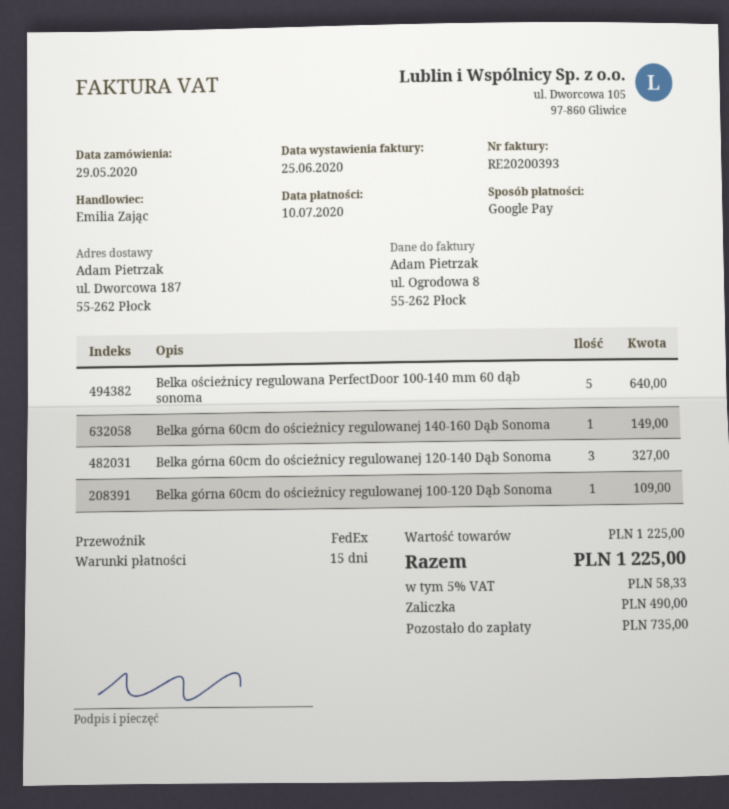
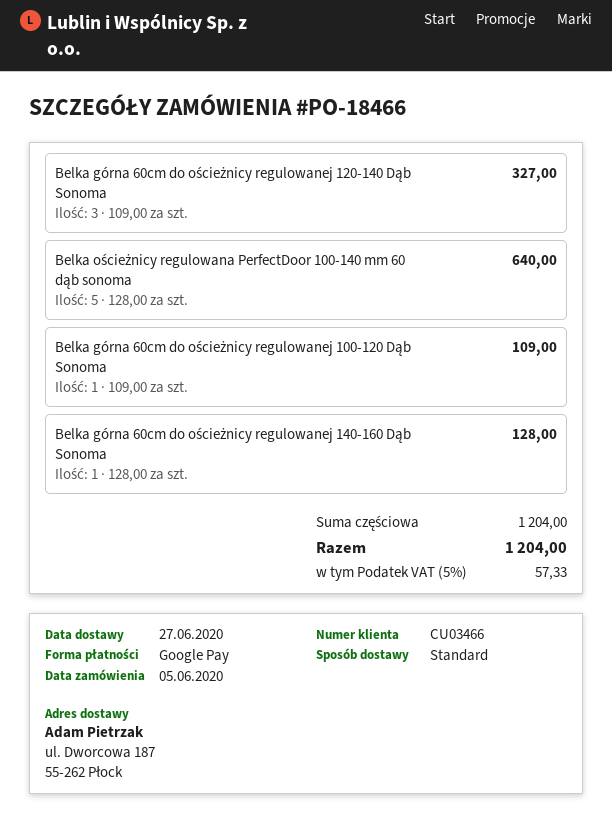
order date: 2020-05-29 -> 2020-06-05
shipping method: FedEx -> standard
Belka górna 60cm do ościeżnicy regulowanej 140-160 Dąb Sonoma: 1 for 149.00 -> 1 for 128.00
subtotal: 1225.00 -> 1204.00
tax: 5% = 58.33 -> 5% = 57.33
total: 1225.00 -> 1204.00

